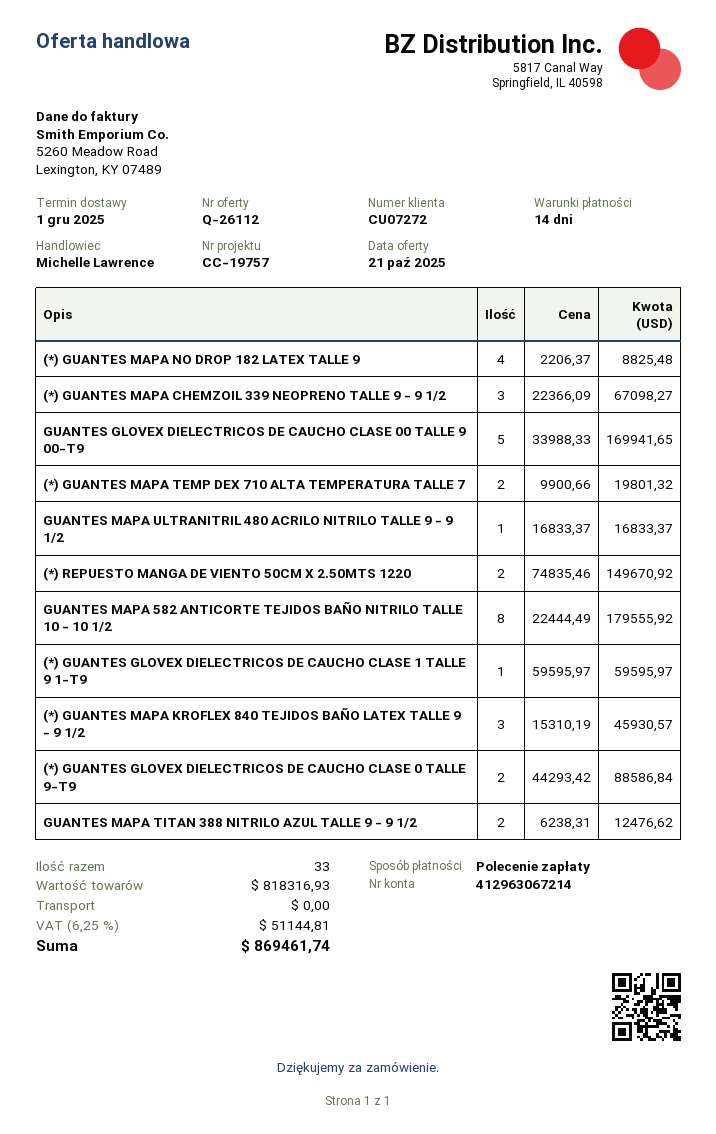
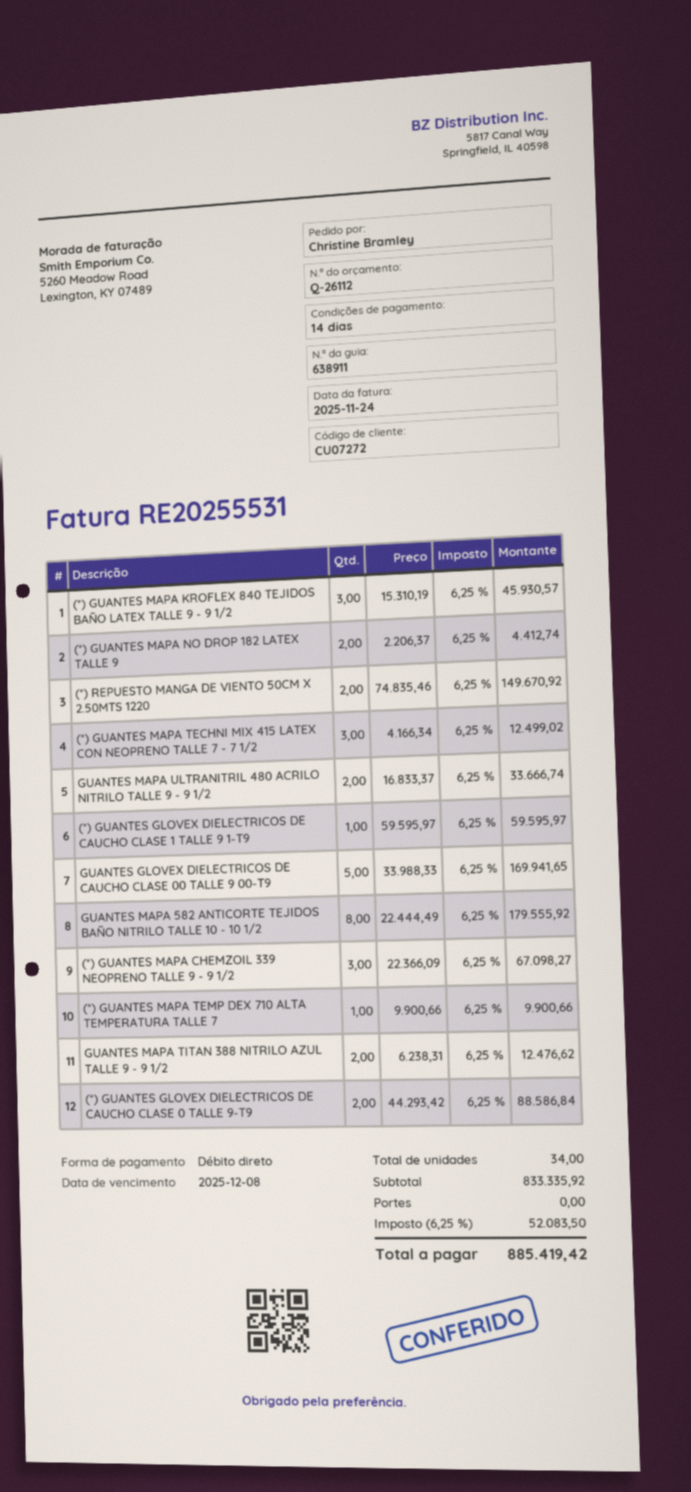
(*) GUANTES MAPA NO DROP 182 LATEX TALLE 9: 4 x 2206.37 = 8825.48 -> 2 x 2206.37 = 4412.74
(*) GUANTES MAPA TEMP DEX 710 ALTA TEMPERATURA TALLE 7: 2 x 9900.66 = 19801.32 -> 1 x 9900.66 = 9900.66
GUANTES MAPA ULTRANITRIL 480 ACRILO NITRILO TALLE 9 - 9 1/2: 1 x 16833.37 = 16833.37 -> 2 x 16833.37 = 33666.74
(*) GUANTES MAPA TECHNI MIX 415 LATEX CON NEOPRENO TALLE 7 - 7 1/2: none -> 3 x 4166.34 = 12499.02
total quantity: 33 -> 34
subtotal: 818316.93 -> 833335.92
tax: 6.25% = 51144.81 -> 6.25% = 52083.50
total: 869461.74 -> 885419.42

